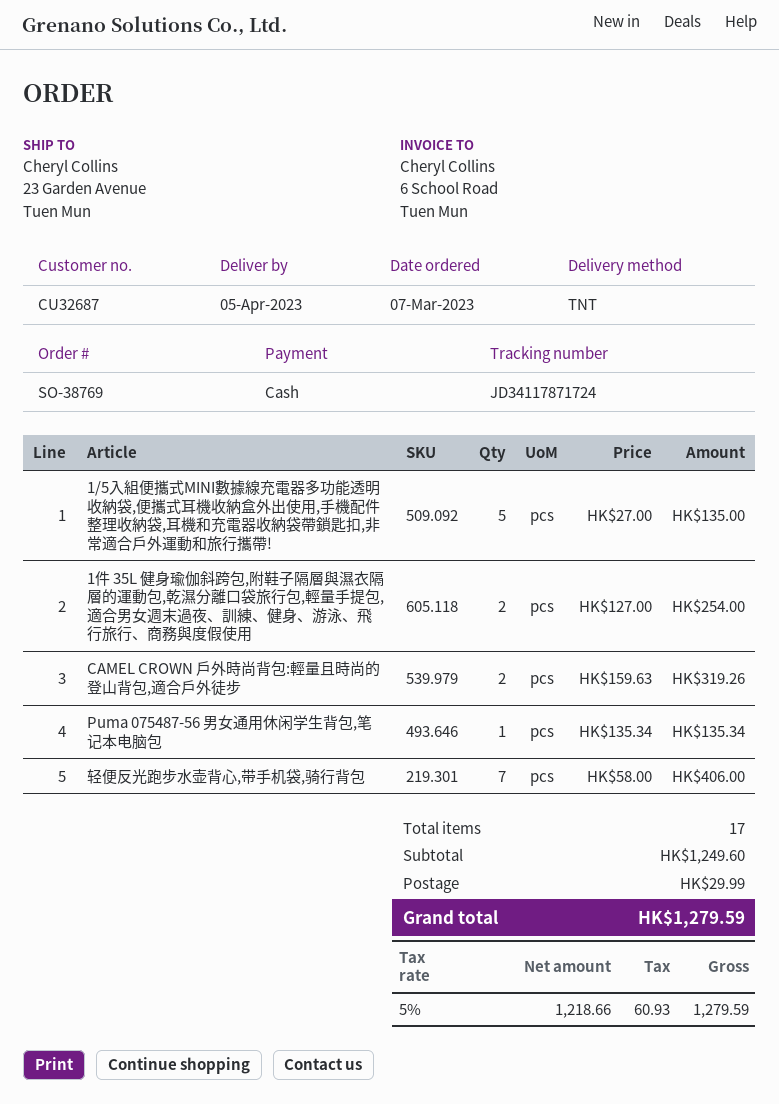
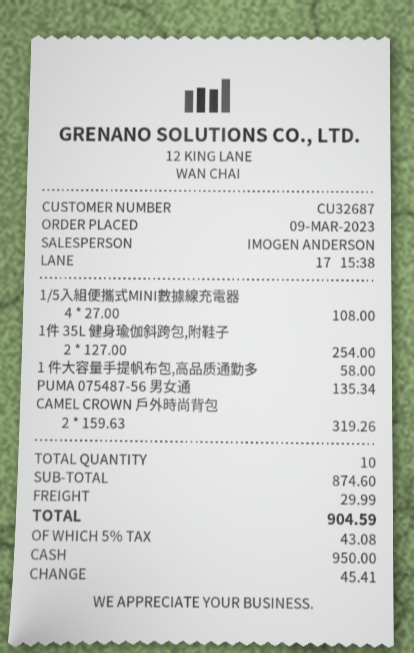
order date: 2023-03-07 -> 2023-03-09
1/5入組便攜式MINI數據線充電器多功能透明收納袋,便攜式耳機收納盒外出使用,手機配件整理收納袋,耳機和充電器收納袋帶鎖匙扣,非常適合戶外運動和旅行攜帶!: 5 x 27.00 = 135.00 -> 4 x 27.00 = 108.00
轻便反光跑步水壶背心,带手机袋,骑行背包: 7 x 58.00 = 406.00 -> none
1 件大容量手提帆布包,高品质通勤多: none -> 1 x 58.00 = 58.00
total quantity: 17 -> 10
subtotal: 1249.60 -> 874.60
tax: 5% = 60.93 -> 5% = 43.08
total: 1279.59 -> 904.59

